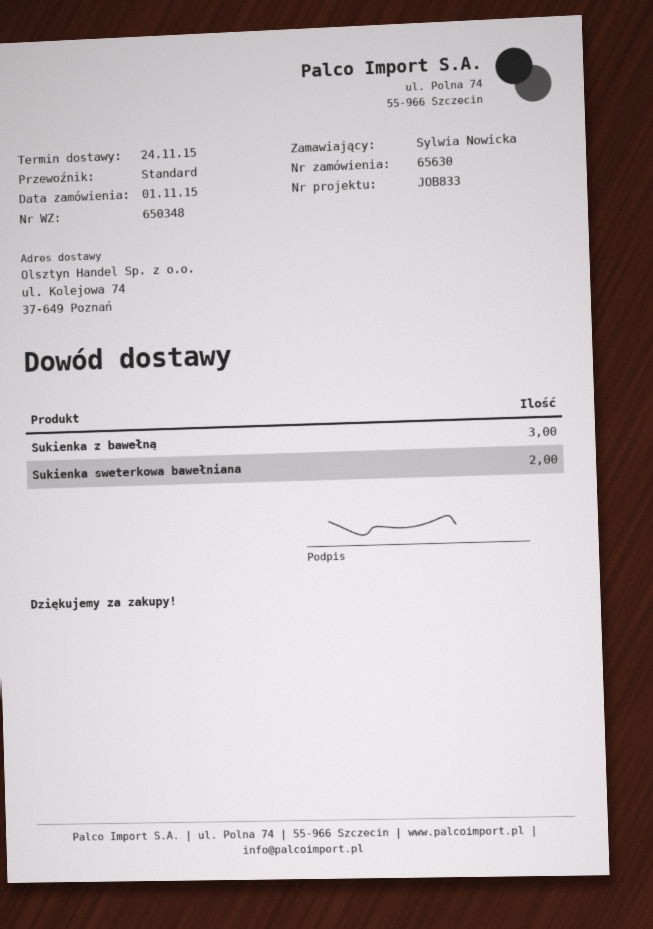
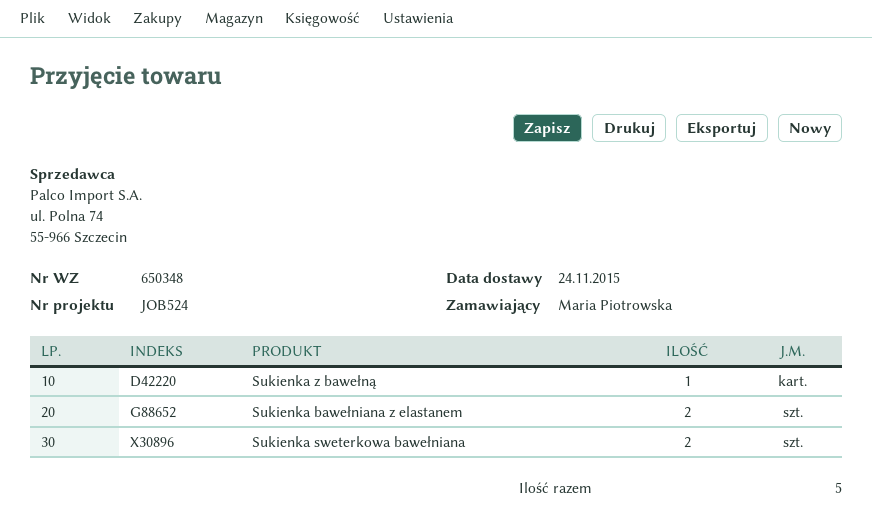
reference: JOB833 -> JOB524
ordered by: Sylwia Nowicka -> Maria Piotrowska
Sukienka z bawełną: 3 -> 1
Sukienka bawełniana z elastanem: none -> 2

